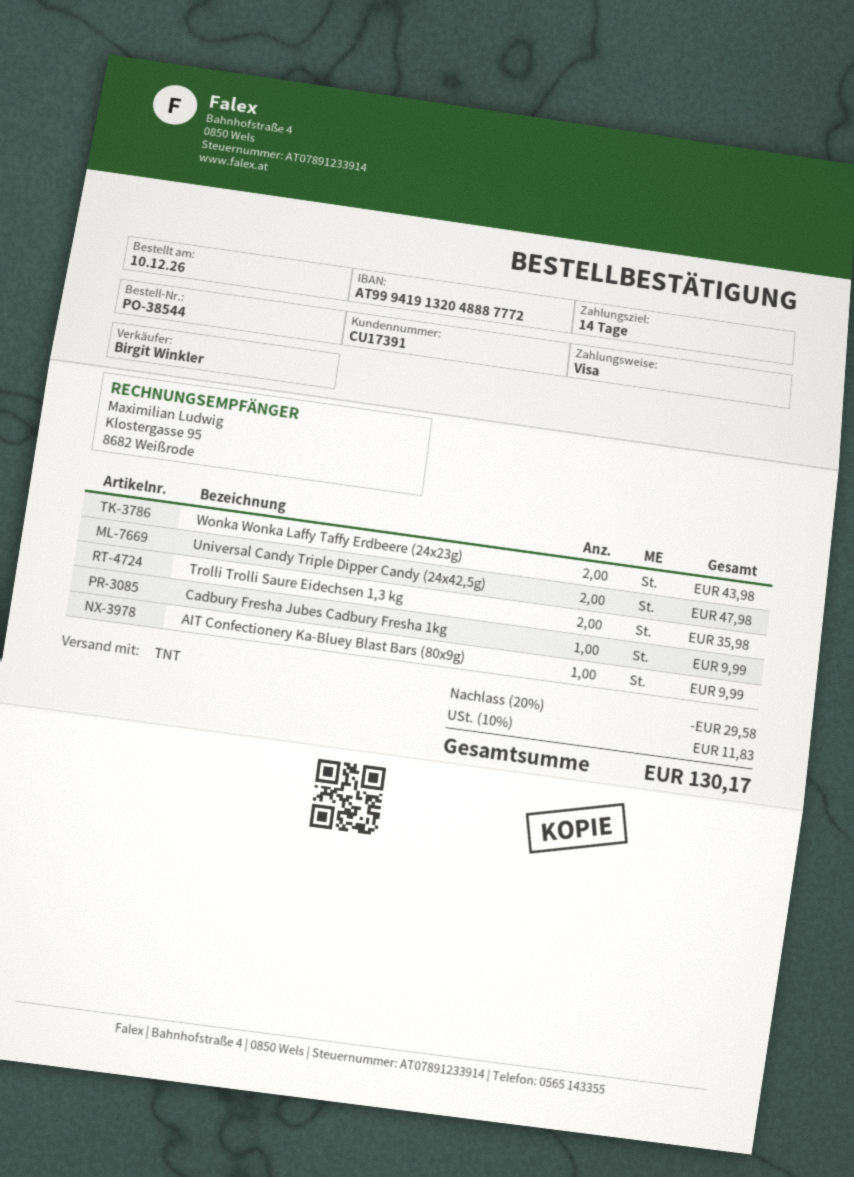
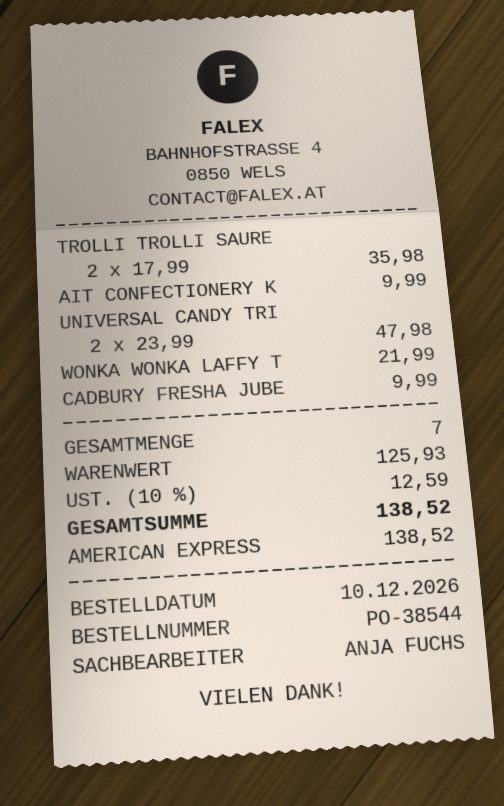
sales rep: Birgit Winkler -> ANJA FUCHS
payment method: Visa -> American Express
Wonka Wonka Laffy Taffy Erdbeere (24x23g): 2 for 43.98 -> 1 for 21.99
discount: 20% = 29.58 -> none
tax: 10% = 11.83 -> 10% = 12.59
total: 130.17 -> 138.52

